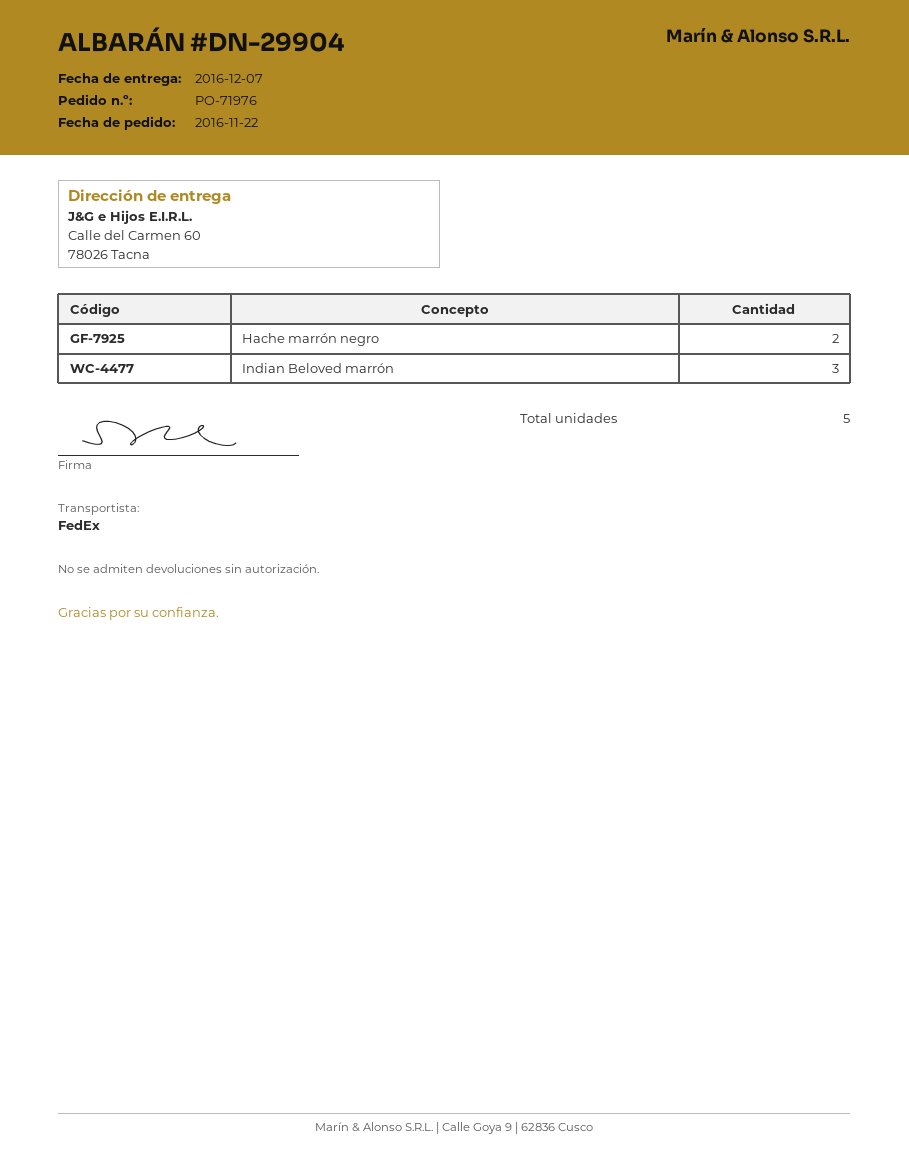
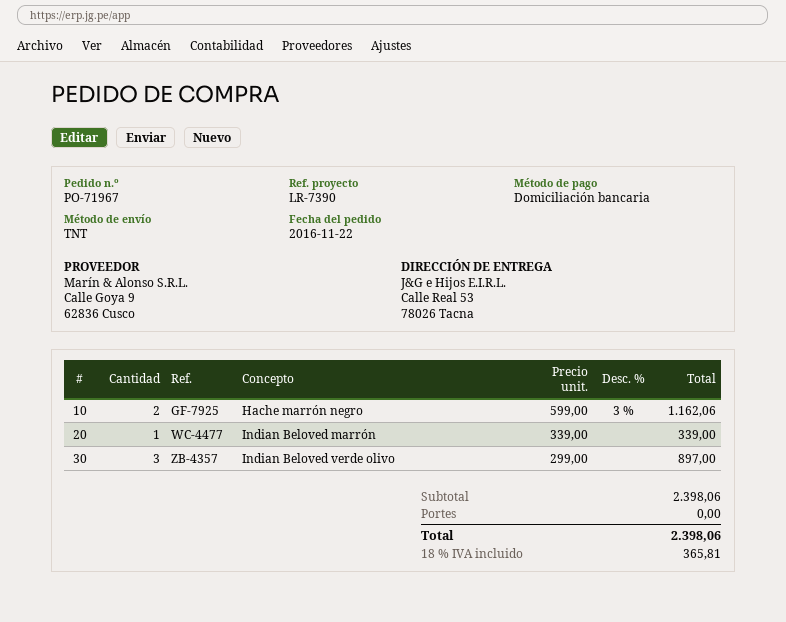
order number: PO-71976 -> PO-71967
shipping method: FedEx -> TNT
ship to: Calle del Carmen 60, 78026 Tacna -> Calle Real 53, 78026 Tacna
Indian Beloved marrón: 3 -> 1
Indian Beloved verde olivo: none -> 3

